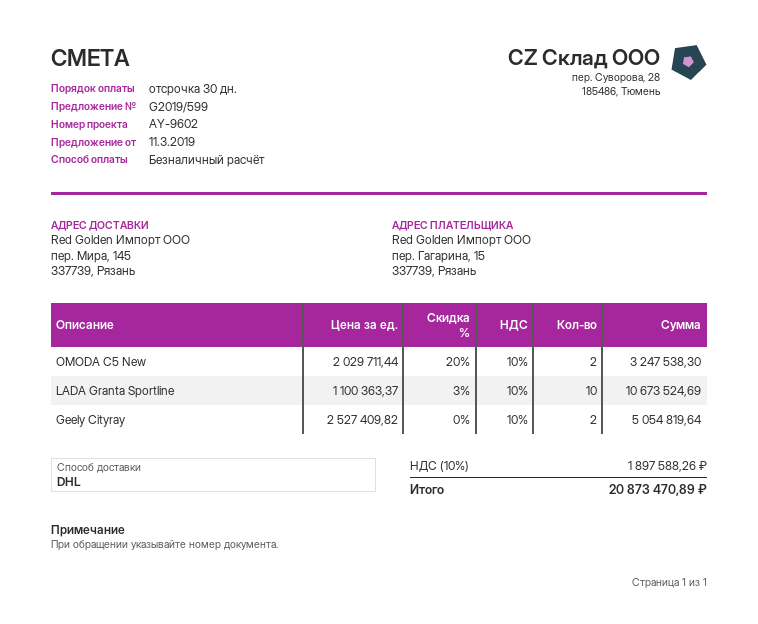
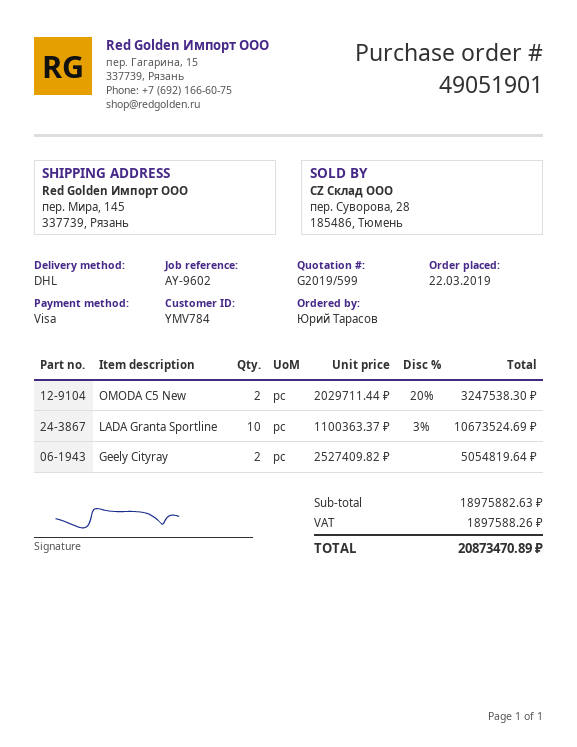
payment method: bank transfer -> Visa

